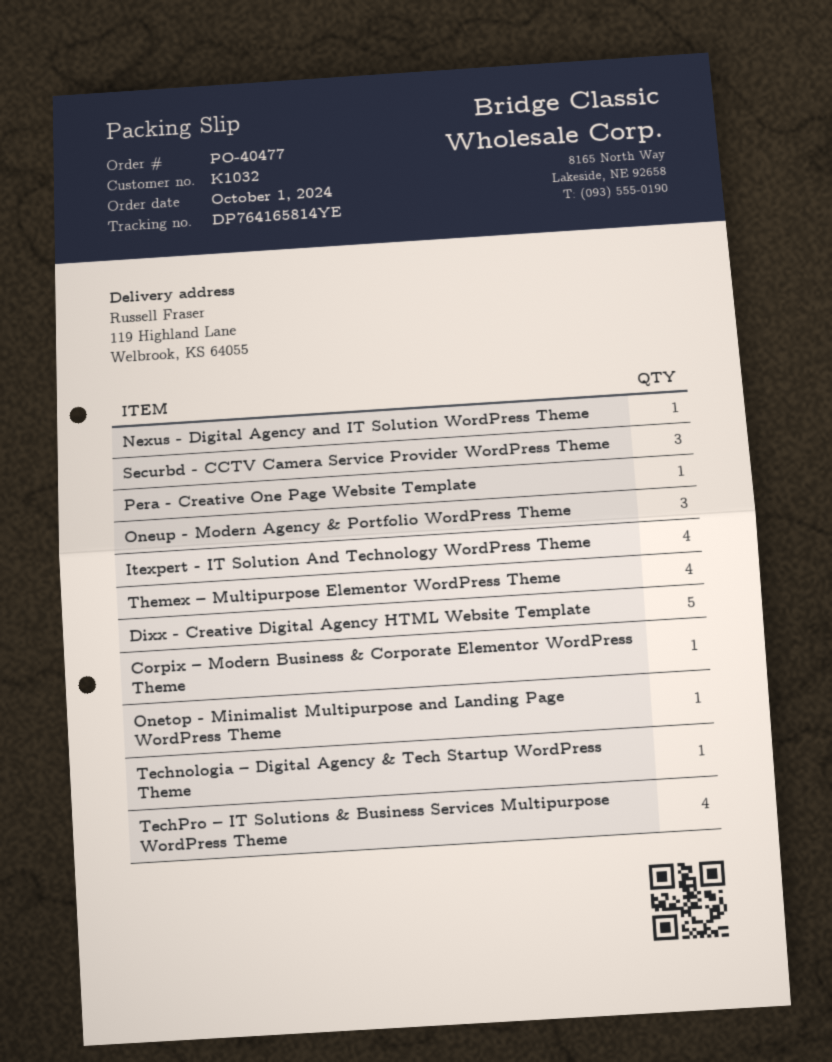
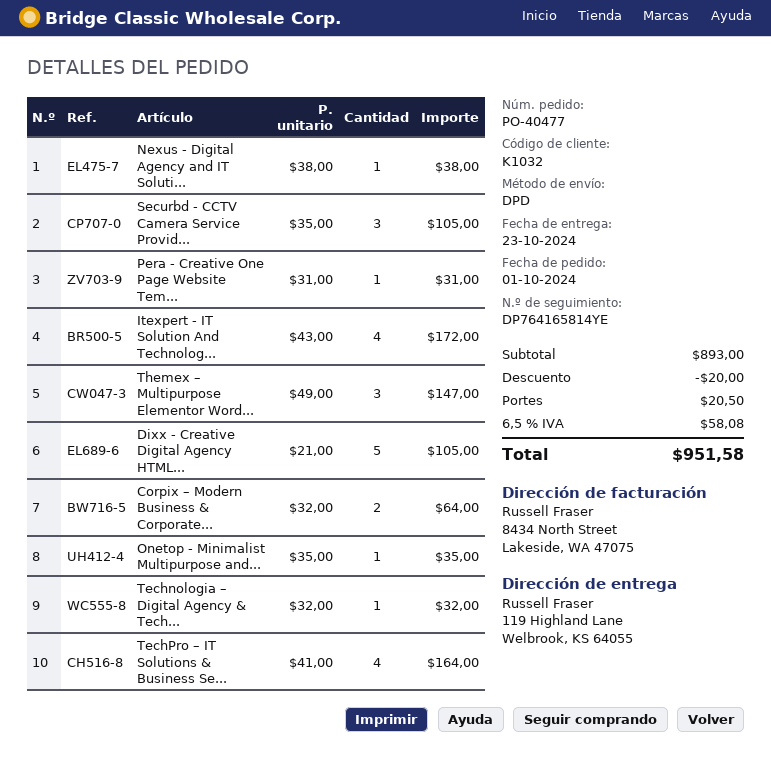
Oneup - Modern Agency & Portfolio WordPress Theme: 3 -> none
Themex – Multipurpose Elementor WordPress Theme: 4 -> 3
Corpix – Modern Business & Corporate Elementor WordPress Theme: 1 -> 2

